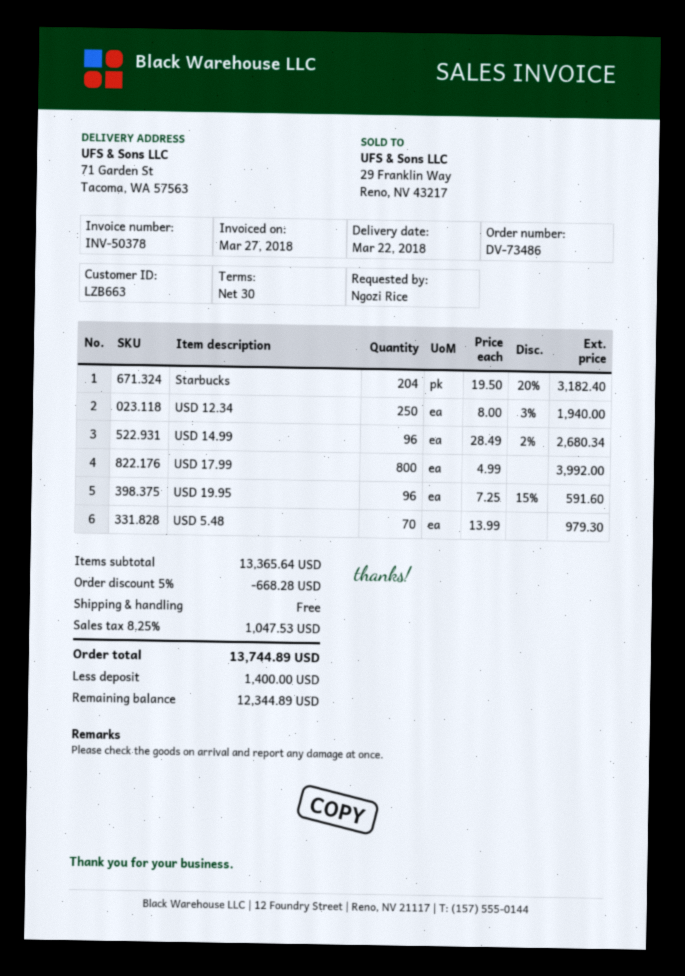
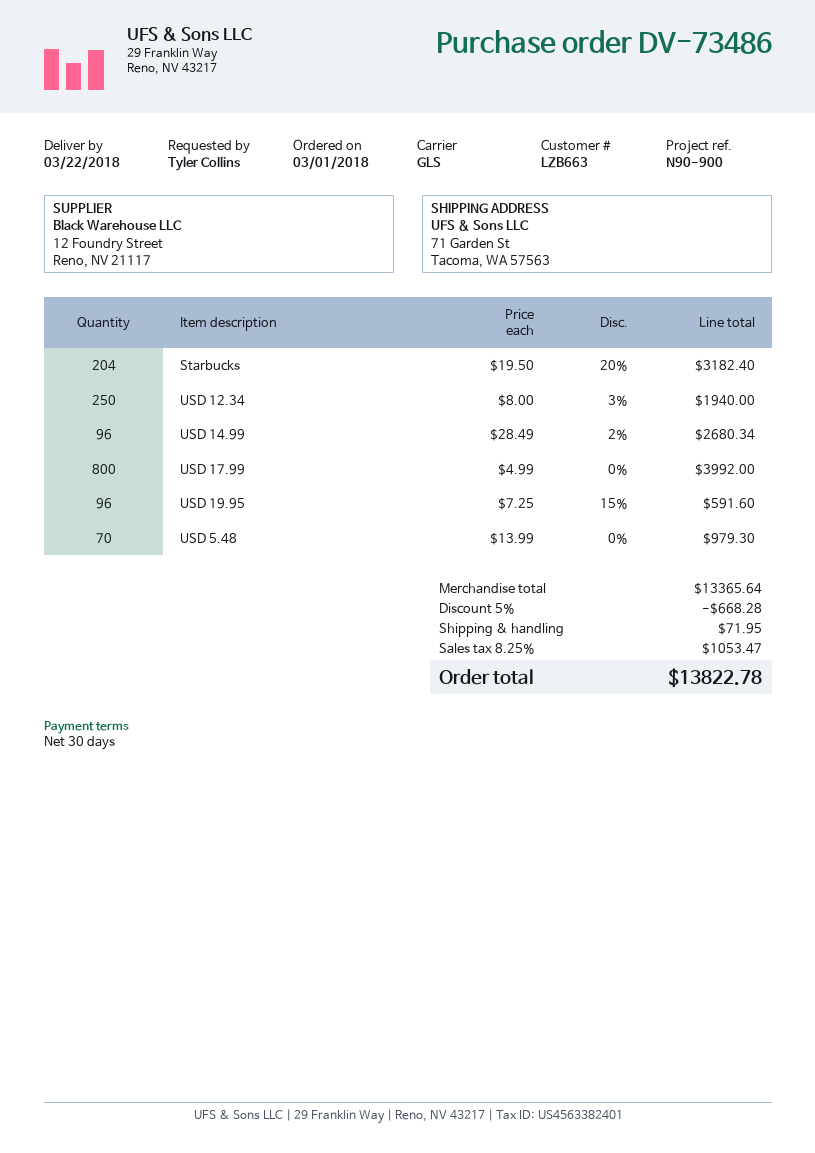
ordered by: Ngozi Rice -> Tyler Collins
shipping: 0.00 -> 71.95
tax: 8.25% = 1047.53 -> 8.25% = 1053.47
total: 13744.89 -> 13822.78

